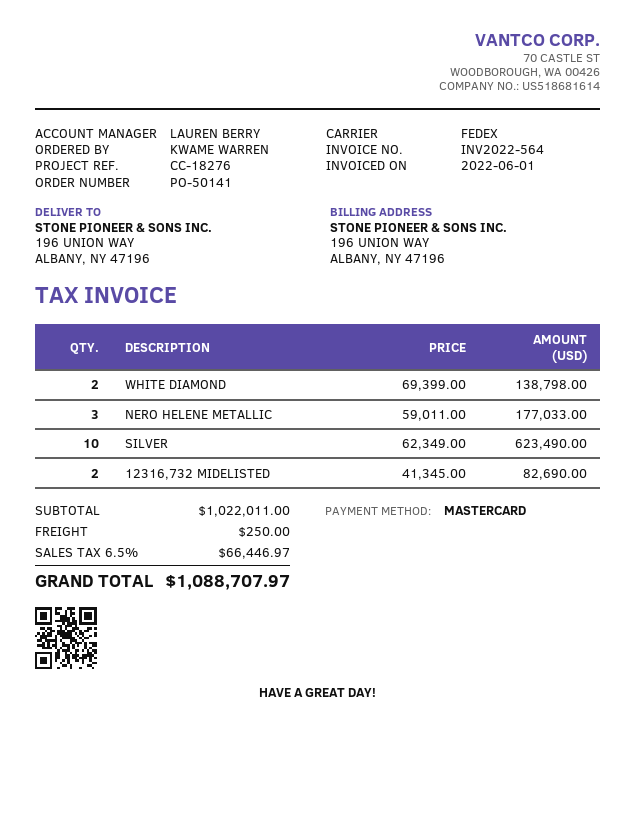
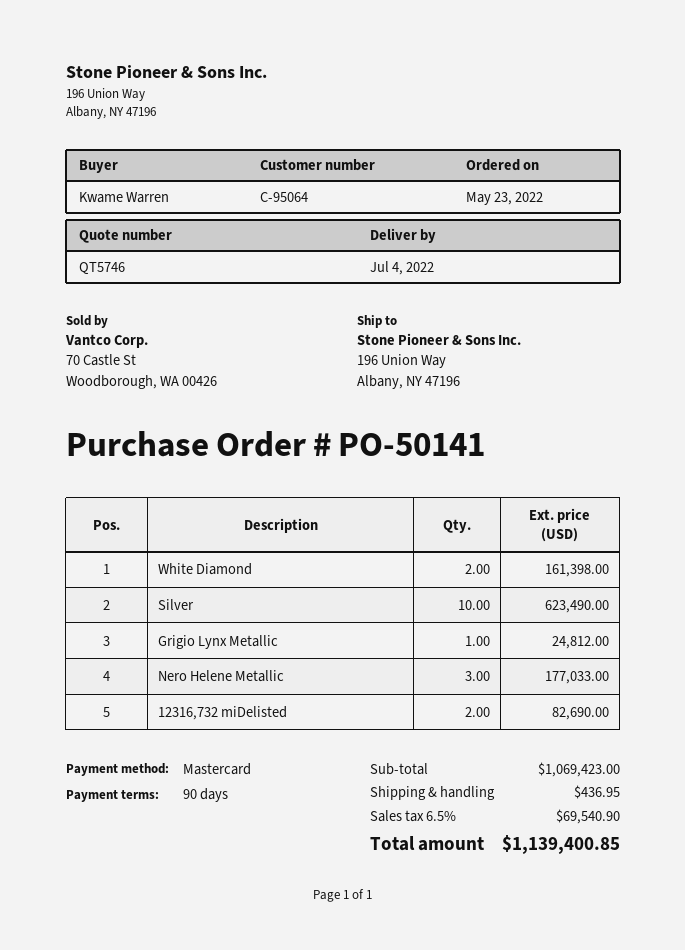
WHITE DIAMOND: 2 for 138798.00 -> 2 for 161398.00
Grigio Lynx Metallic: none -> 1 for 24812.00
subtotal: 1022011.00 -> 1069423.00
shipping: 250.00 -> 436.95
tax: 6.5% = 66446.97 -> 6.5% = 69540.90
total: 1088707.97 -> 1139400.85

